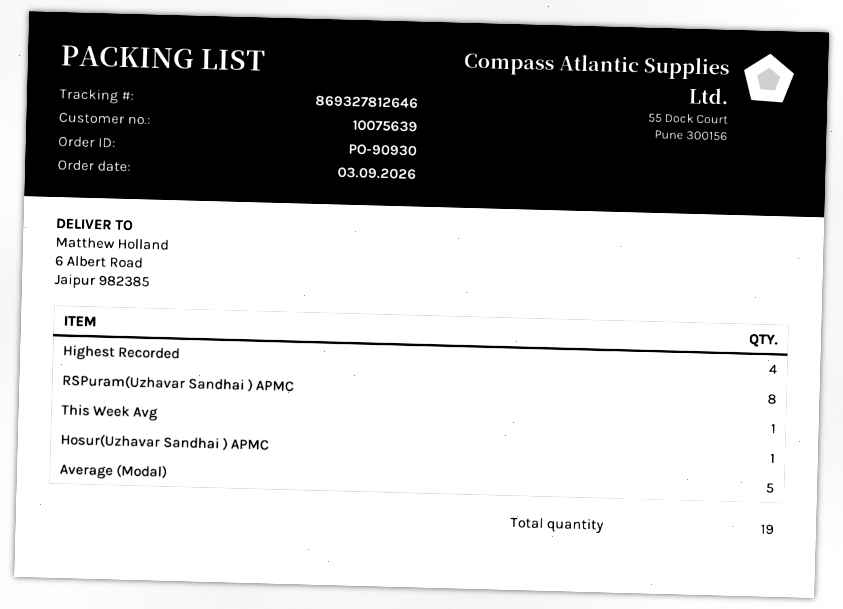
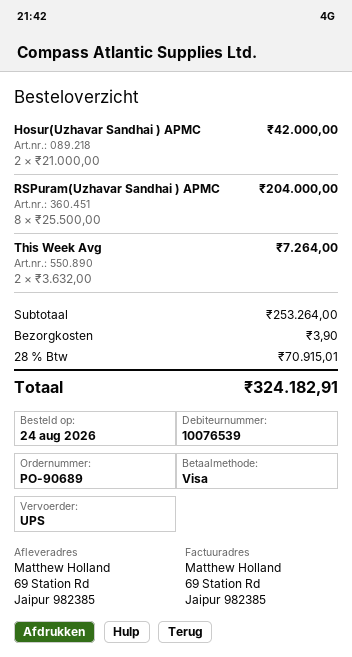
order number: PO-90930 -> PO-90689
order date: 2026-09-03 -> 2026-08-24
customer number: 10075639 -> 10076539
ship to: 6 Albert Road, Jaipur 982385 -> 69 Station Rd, Jaipur 982385
Highest Recorded: 4 -> none
This Week Avg: 1 -> 2
Hosur(Uzhavar Sandhai ) APMC: 1 -> 2
Average (Modal): 5 -> none

